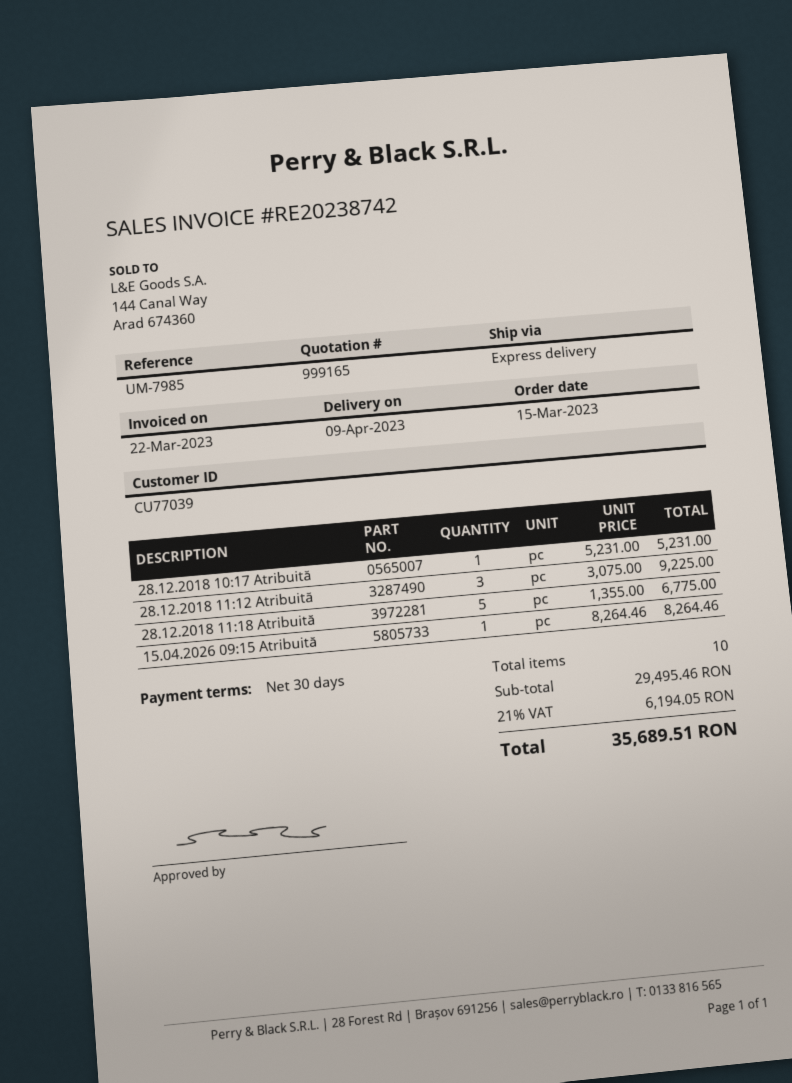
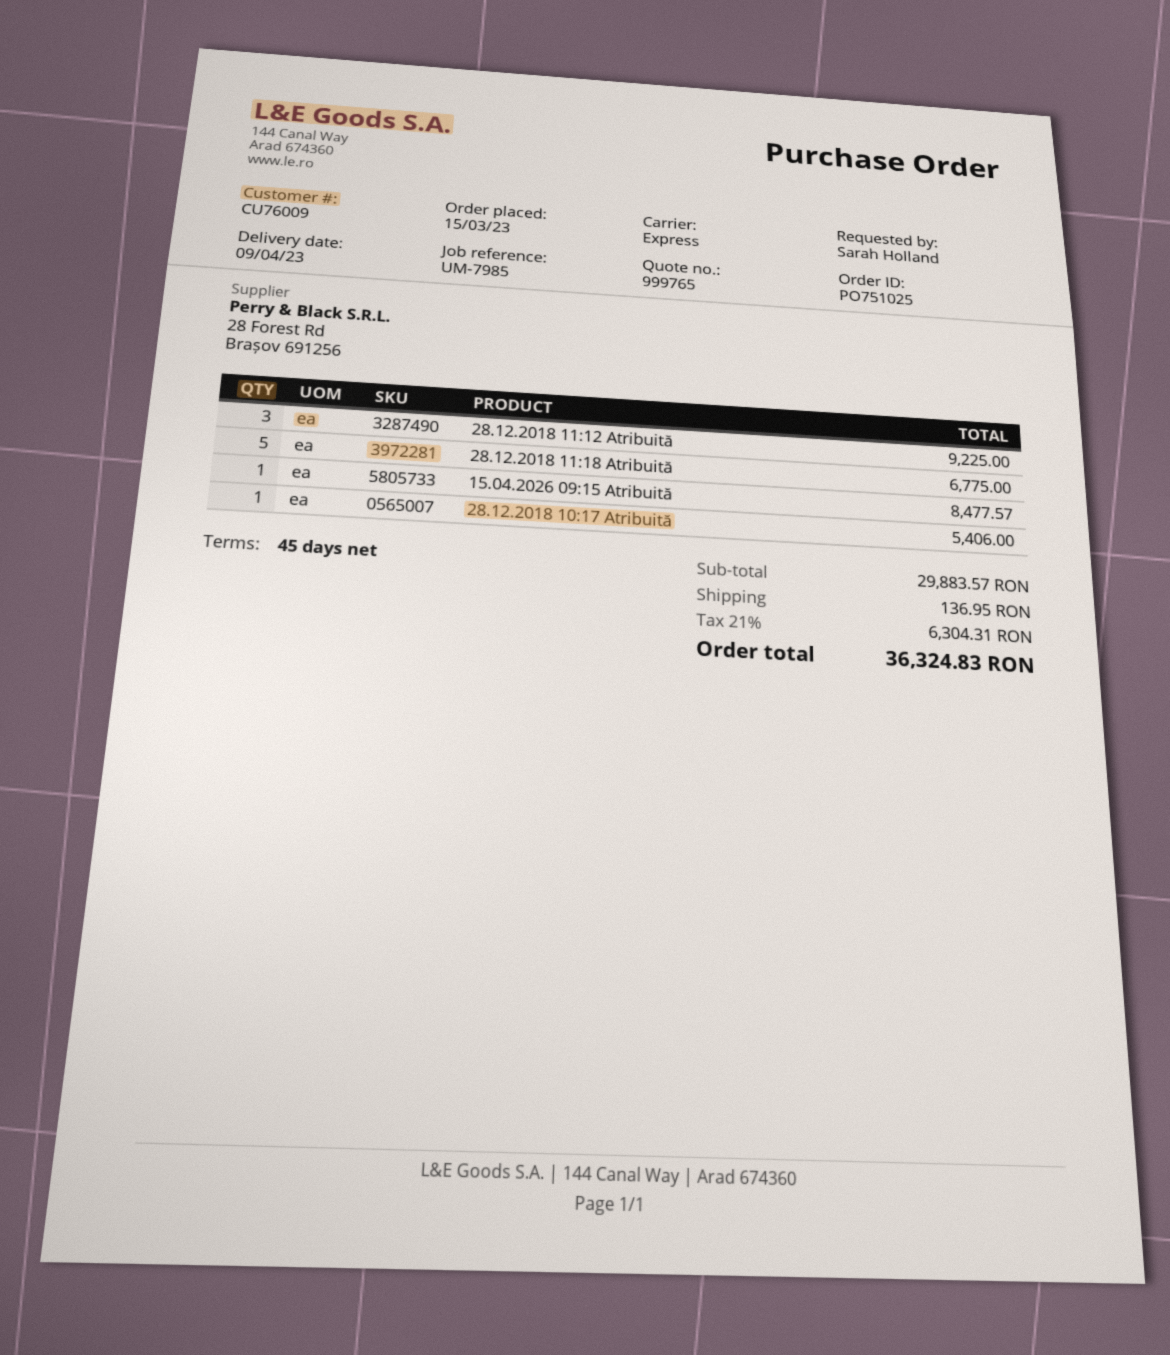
quote number: 999165 -> 999765
payment terms: 30 days -> 45 days
customer number: CU77039 -> CU76009
28.12.2018 10:17 Atribuită: 1 for 5231.00 -> 1 for 5406.00
15.04.2026 09:15 Atribuită: 1 for 8264.46 -> 1 for 8477.57
subtotal: 29495.46 -> 29883.57
shipping: none -> 136.95
tax: 21% = 6194.05 -> 21% = 6304.31
total: 35689.51 -> 36324.83

